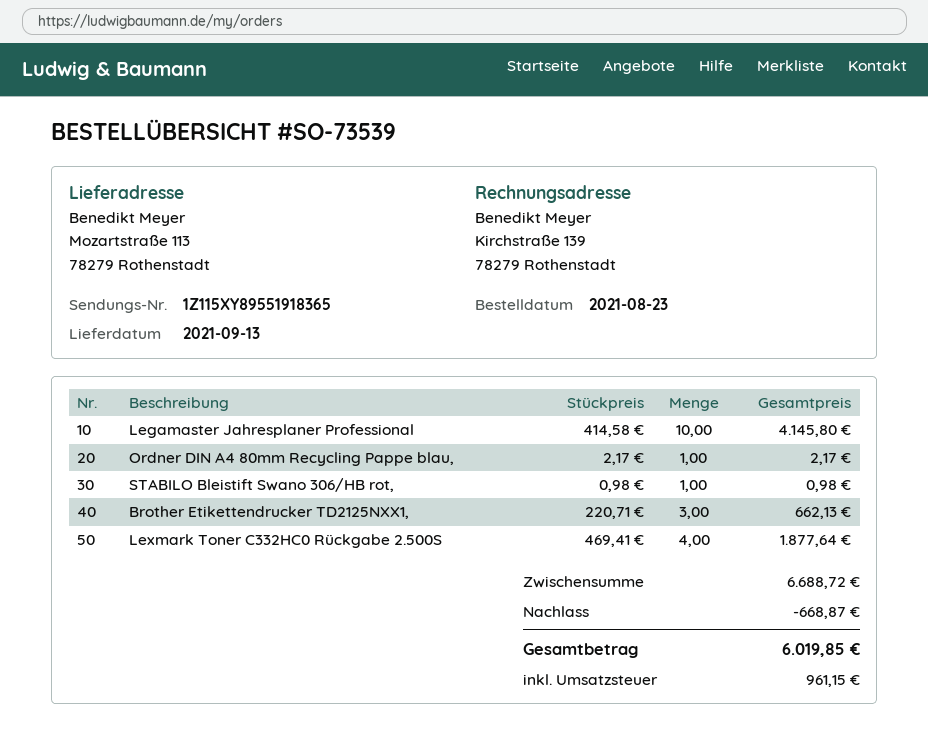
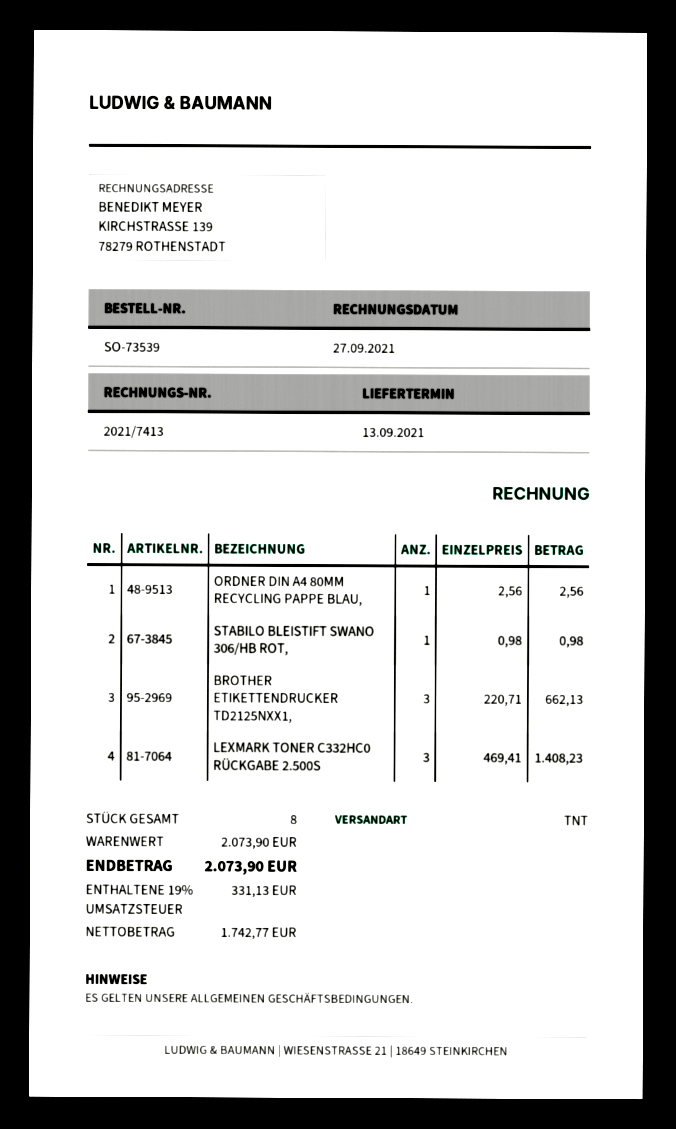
Legamaster Jahresplaner Professional: 10 x 414.58 = 4145.80 -> none
Ordner DIN A4 80mm Recycling Pappe blau,: 1 x 2.17 = 2.17 -> 1 x 2.56 = 2.56
Lexmark Toner C332HC0 Rückgabe 2.500S: 4 x 469.41 = 1877.64 -> 3 x 469.41 = 1408.23
subtotal: 6688.72 -> 2073.90
discount: 668.87 -> none
tax: 961.15 -> 331.13
total: 6019.85 -> 2073.90

